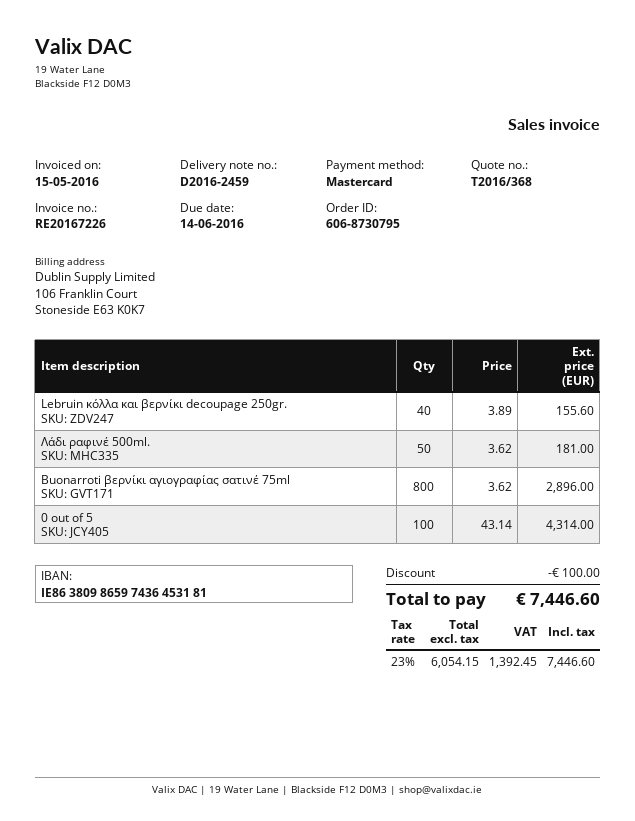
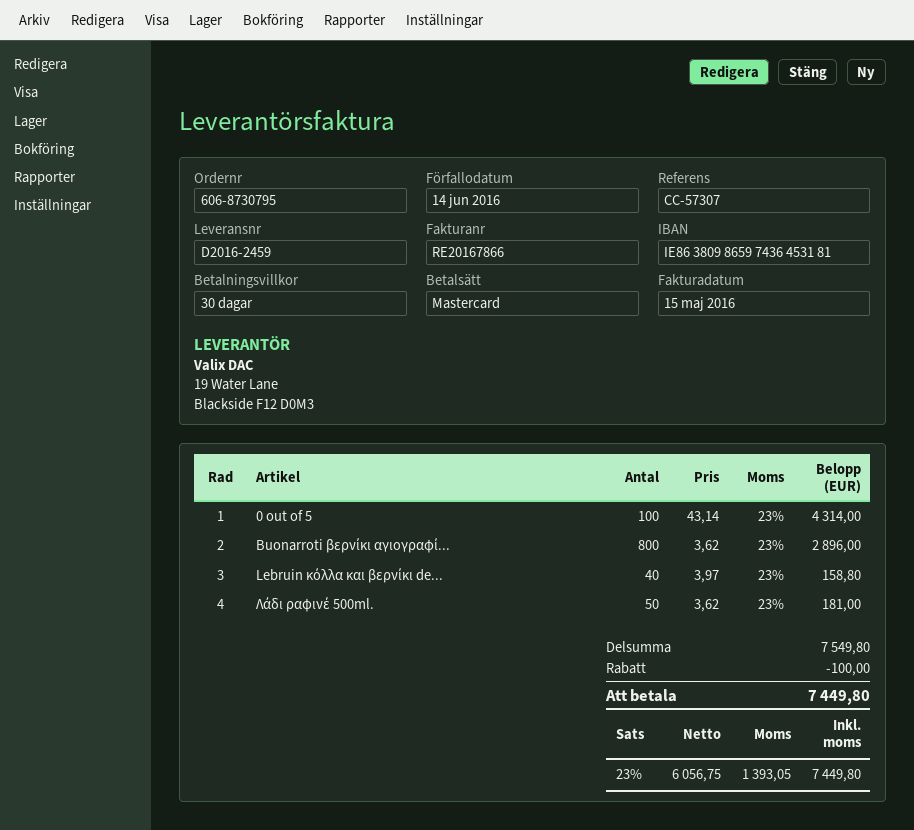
invoice number: RE20167226 -> RE20167866
Lebruin κόλλα και βερνίκι decoupage 250gr.: 40 x 3.89 = 155.60 -> 40 x 3.97 = 158.80
net: 6054.15 -> 6056.75
tax: 23% = 1392.45 -> 23% = 1393.05
total: 7446.60 -> 7449.80

